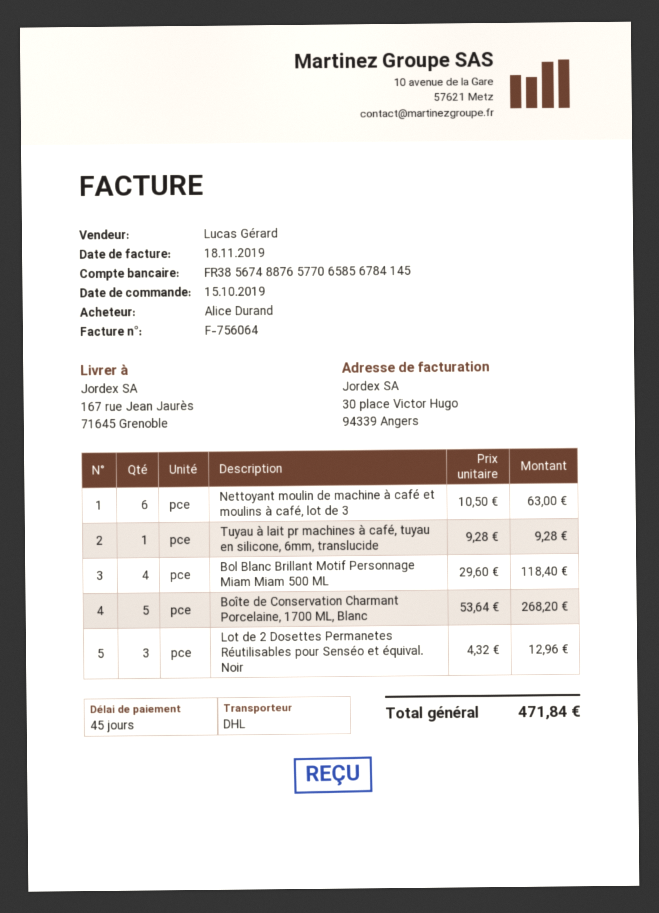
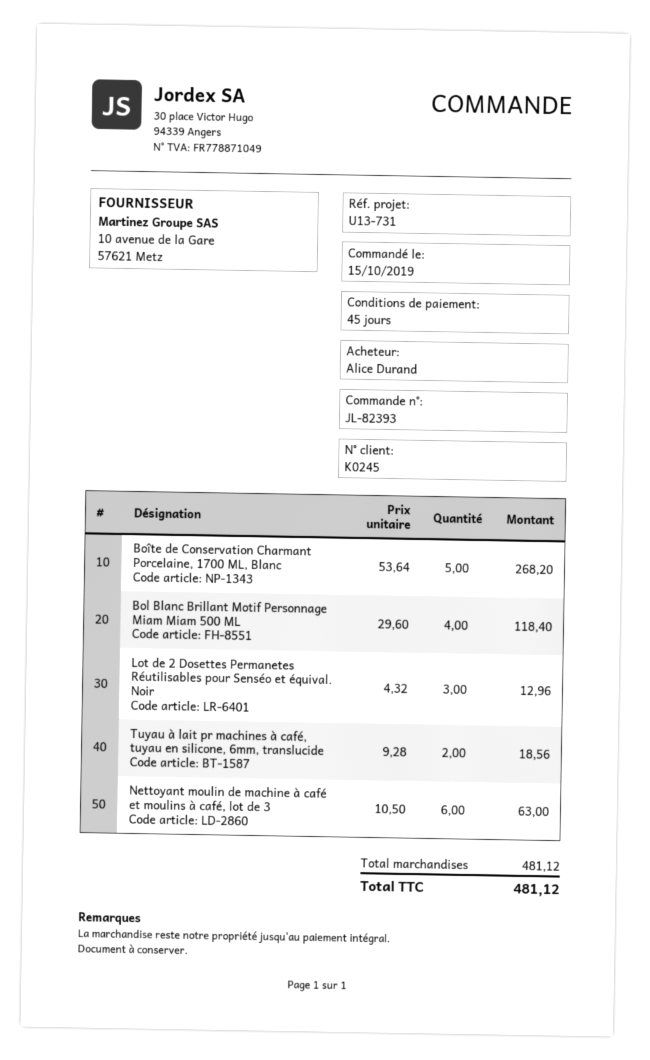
Tuyau à lait pr machines à café, tuyau en silicone, 6mm, translucide: 1 x 9.28 = 9.28 -> 2 x 9.28 = 18.56
total: 471.84 -> 481.12

